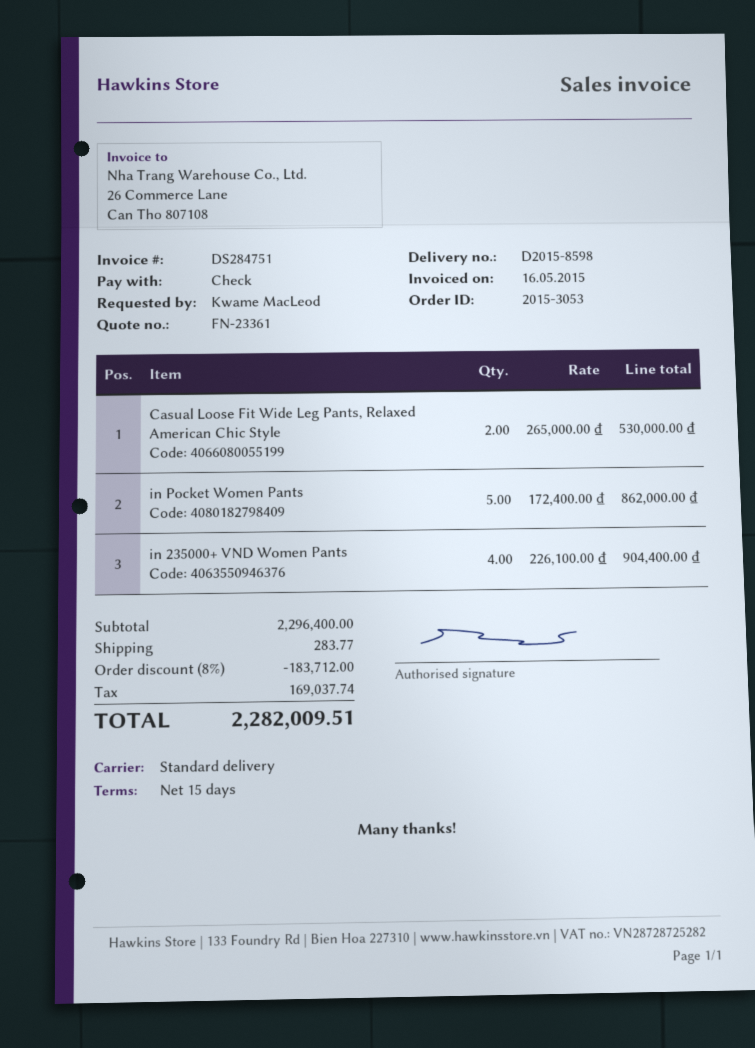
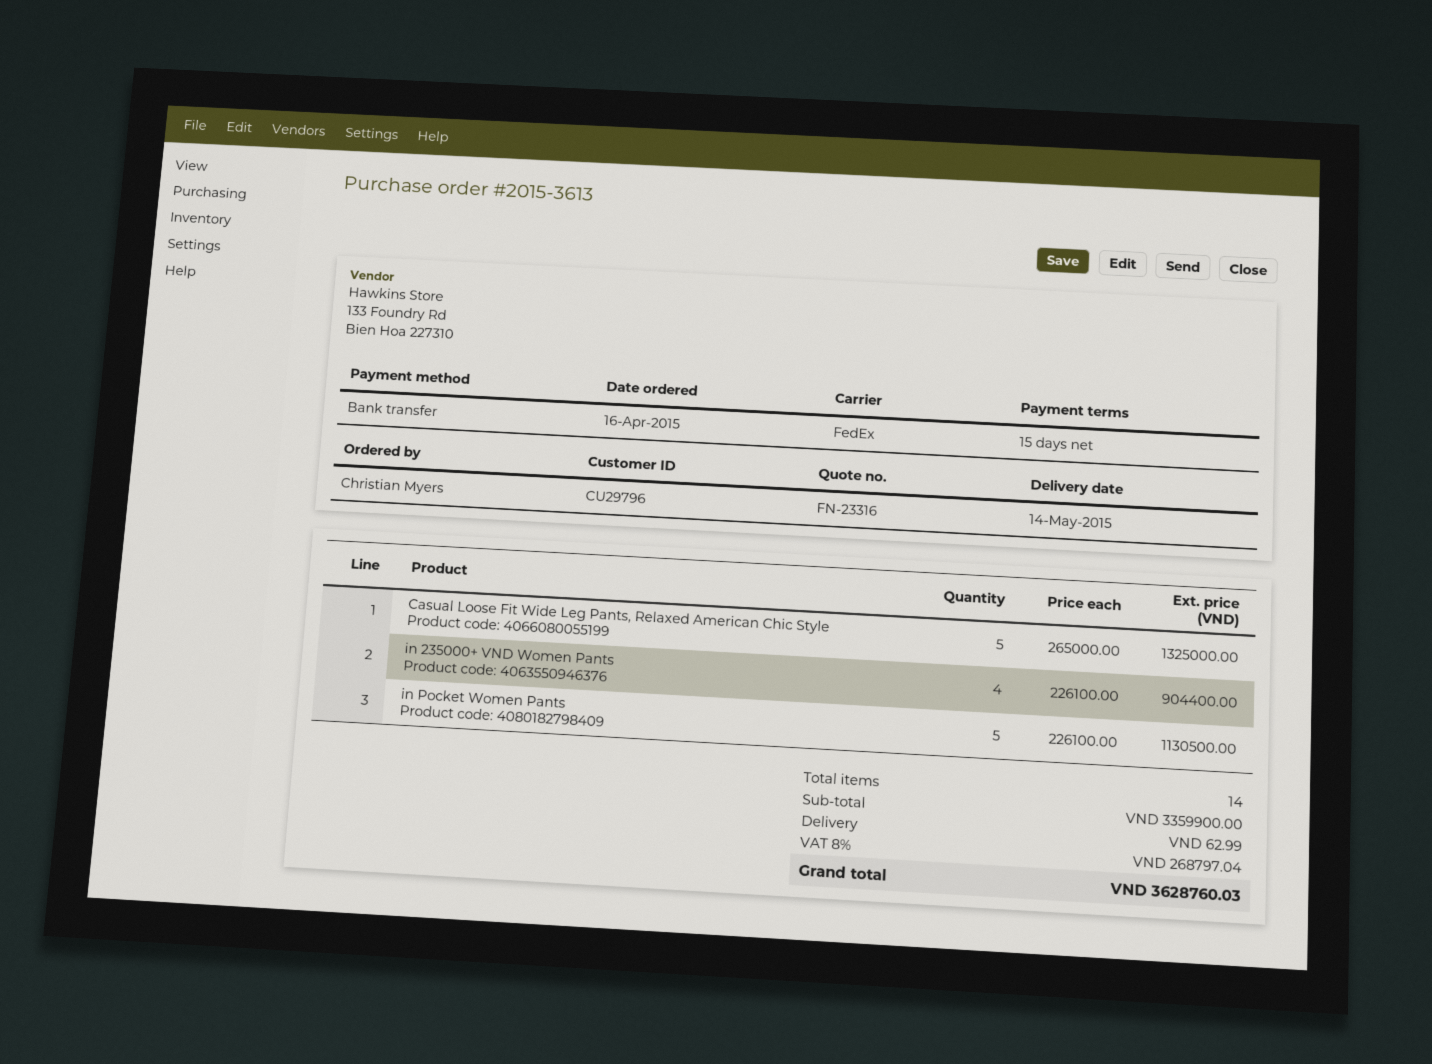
quote number: FN-23361 -> FN-23316
order number: 2015-3053 -> 2015-3613
ordered by: Kwame MacLeod -> Christian Myers
payment method: cheque -> bank transfer
shipping method: standard -> FedEx
Casual Loose Fit Wide Leg Pants, Relaxed American Chic Style: 2 x 265000.00 = 530000.00 -> 5 x 265000.00 = 1325000.00
in Pocket Women Pants: 5 x 172400.00 = 862000.00 -> 5 x 226100.00 = 1130500.00
subtotal: 2296400.00 -> 3359900.00
discount: 8% = 183712.00 -> none
shipping: 283.77 -> 62.99
tax: 169037.74 -> 268797.04
total: 2282009.51 -> 3628760.03

